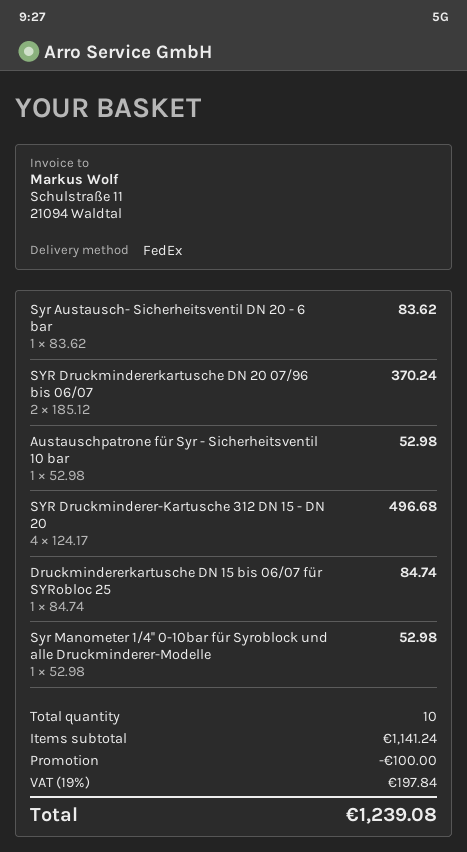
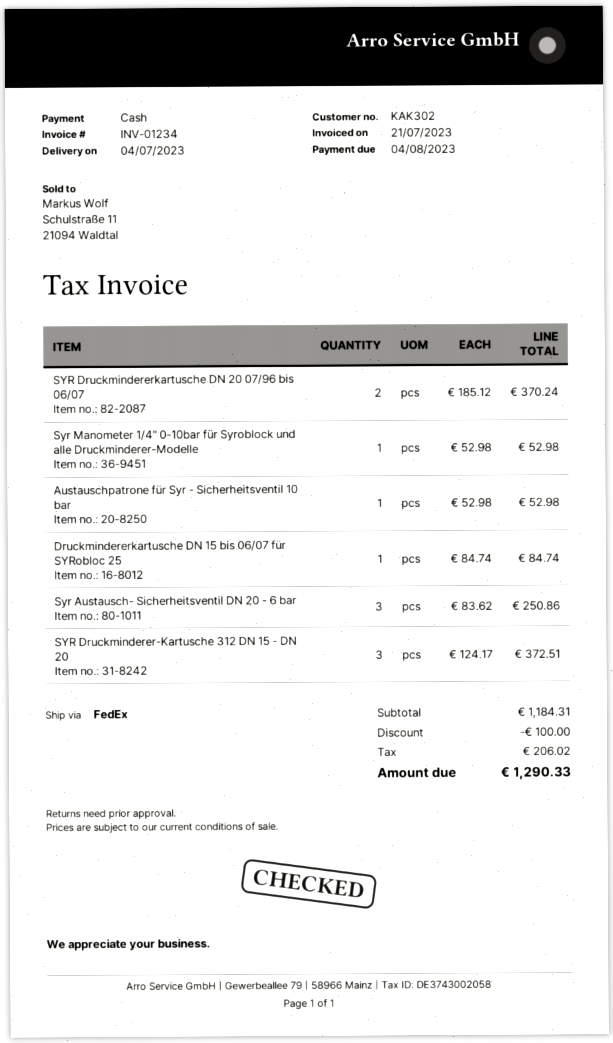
Syr Austausch- Sicherheitsventil DN 20 - 6 bar: 1 x 83.62 = 83.62 -> 3 x 83.62 = 250.86
SYR Druckminderer-Kartusche 312 DN 15 - DN 20: 4 x 124.17 = 496.68 -> 3 x 124.17 = 372.51
subtotal: 1141.24 -> 1184.31
tax: 197.84 -> 206.02
total: 1239.08 -> 1290.33

